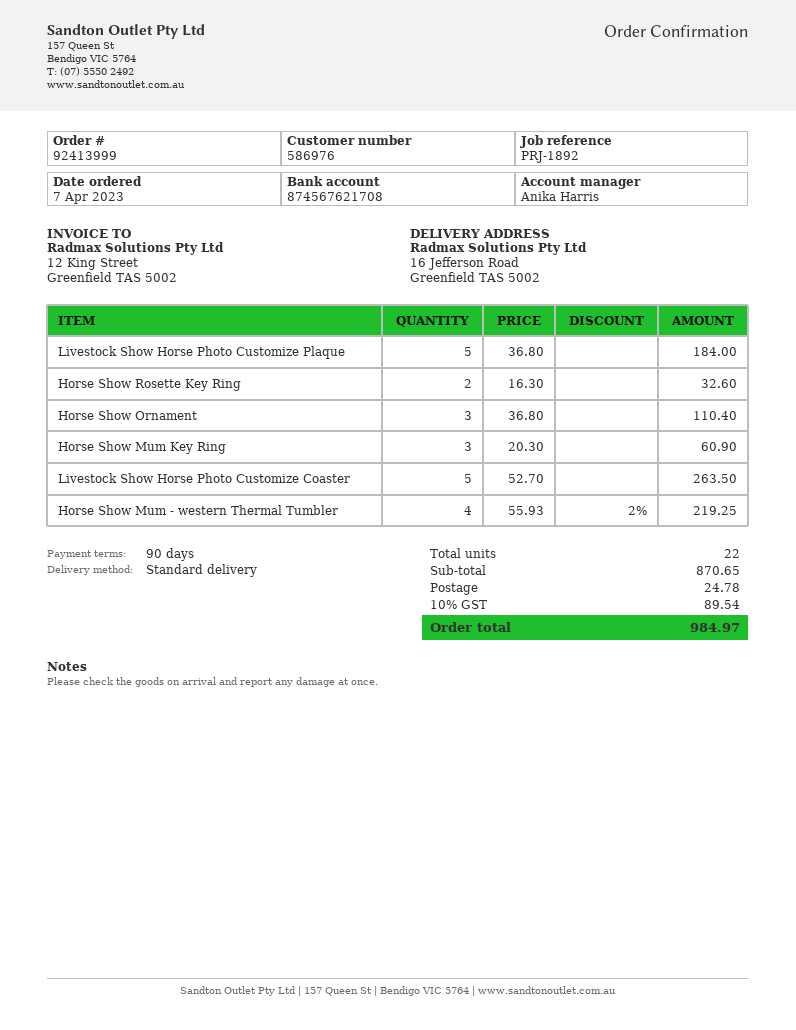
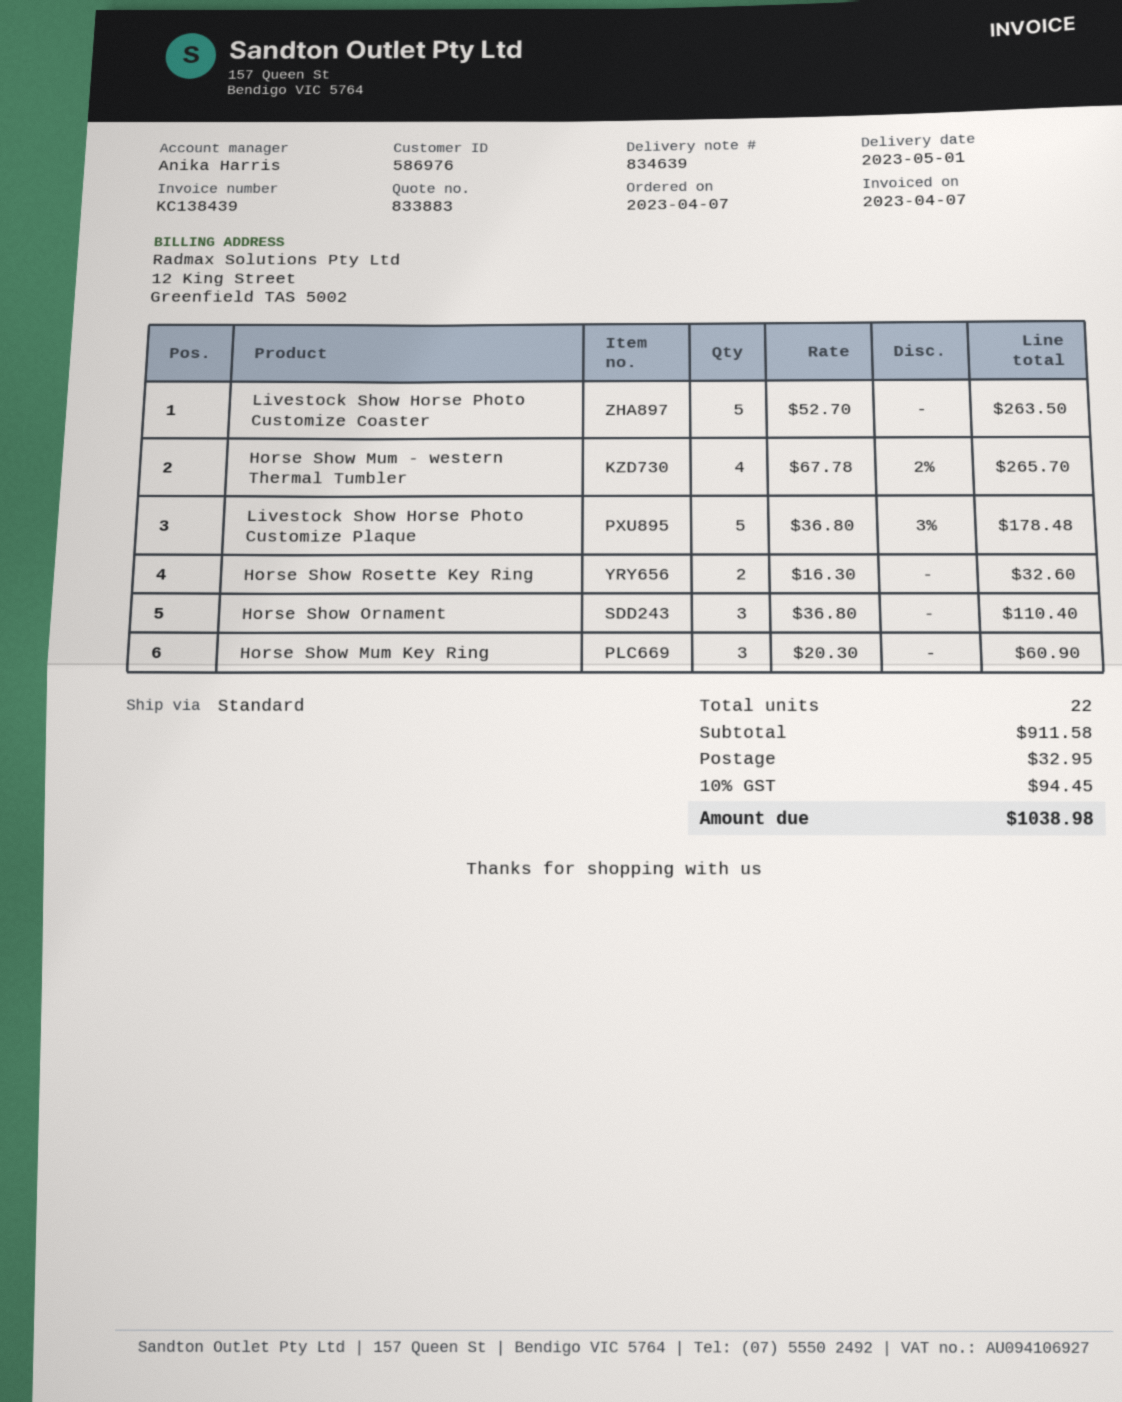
Livestock Show Horse Photo Customize Plaque: 5 x 36.80 = 184.00 -> 5 x 36.80 - 3% = 178.48
Horse Show Mum - western Thermal Tumbler: 4 x 55.93 - 2% = 219.25 -> 4 x 67.78 - 2% = 265.70
subtotal: 870.65 -> 911.58
shipping: 24.78 -> 32.95
tax: 10% = 89.54 -> 10% = 94.45
total: 984.97 -> 1038.98

